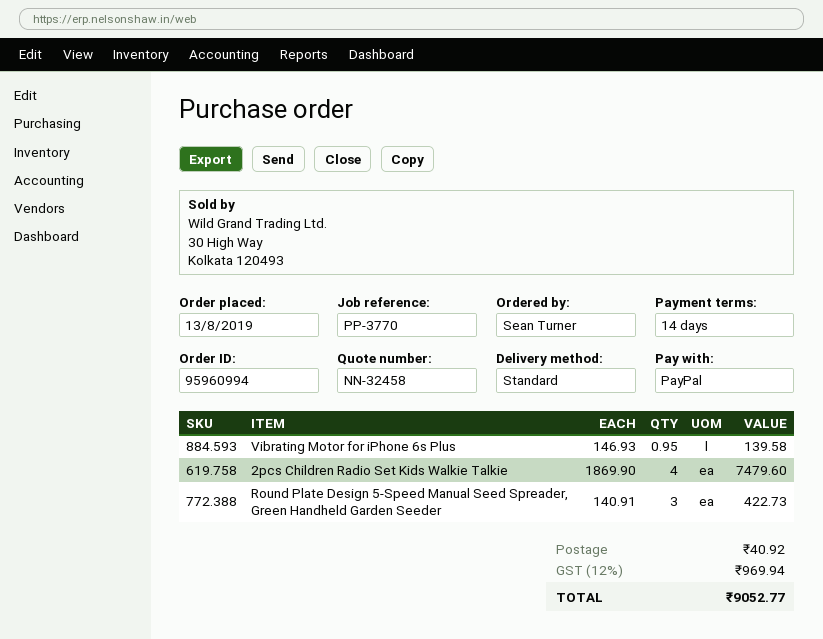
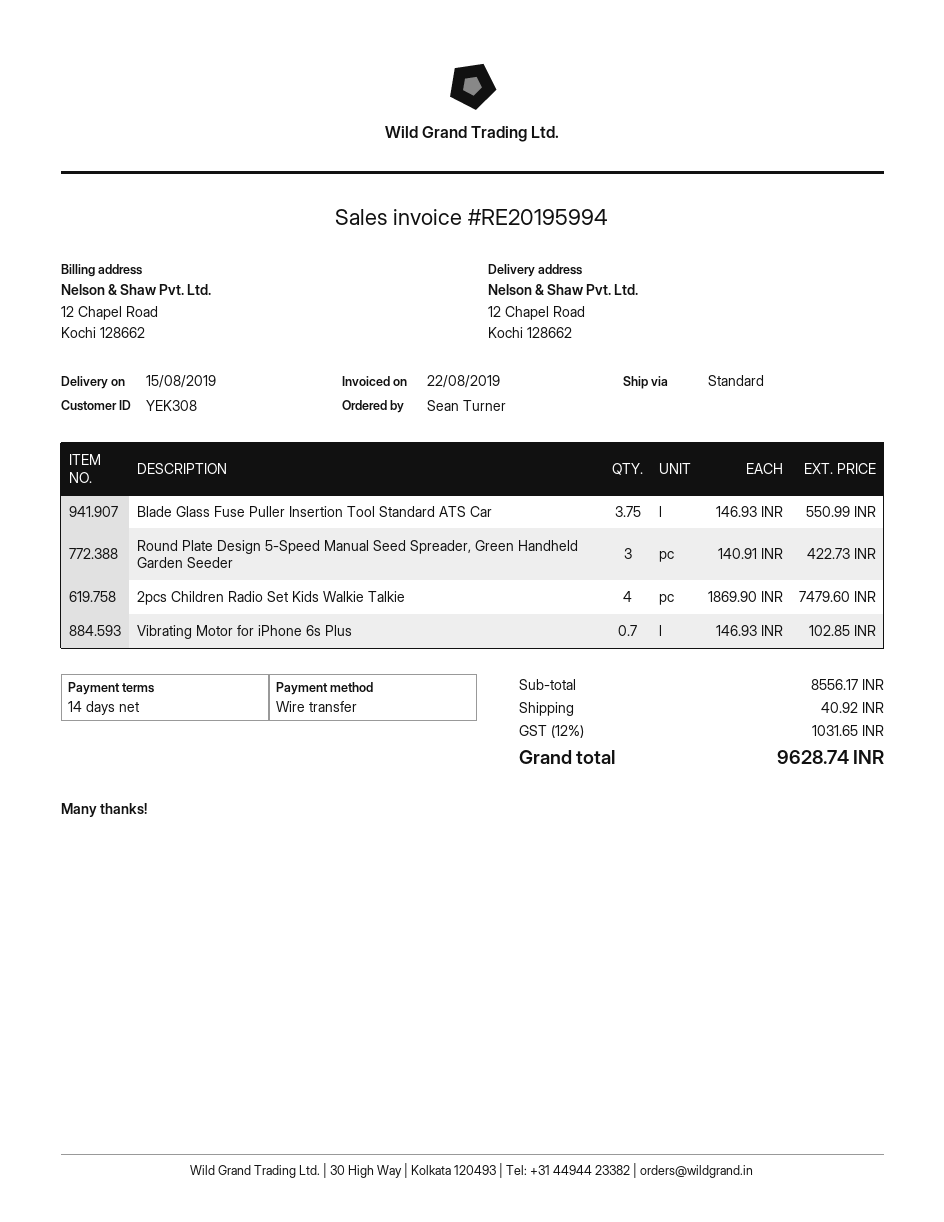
payment method: PayPal -> bank transfer
Vibrating Motor for iPhone 6s Plus: 0.95 x 146.93 = 139.58 -> 0.7 x 146.93 = 102.85
Blade Glass Fuse Puller Insertion Tool Standard ATS Car: none -> 3.75 x 146.93 = 550.99
tax: 12% = 969.94 -> 12% = 1031.65
total: 9052.77 -> 9628.74

